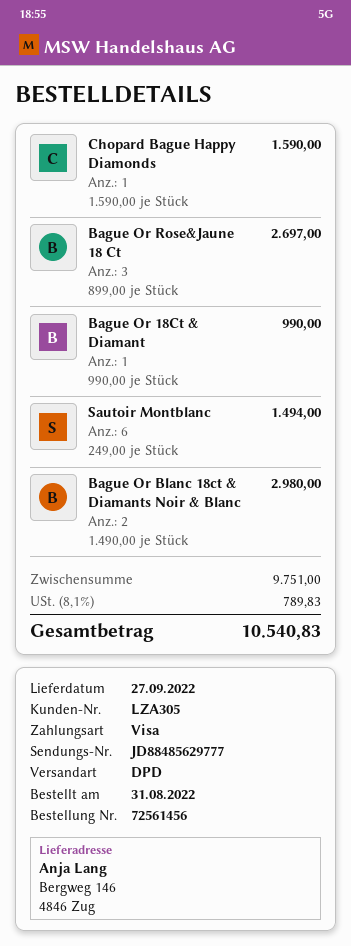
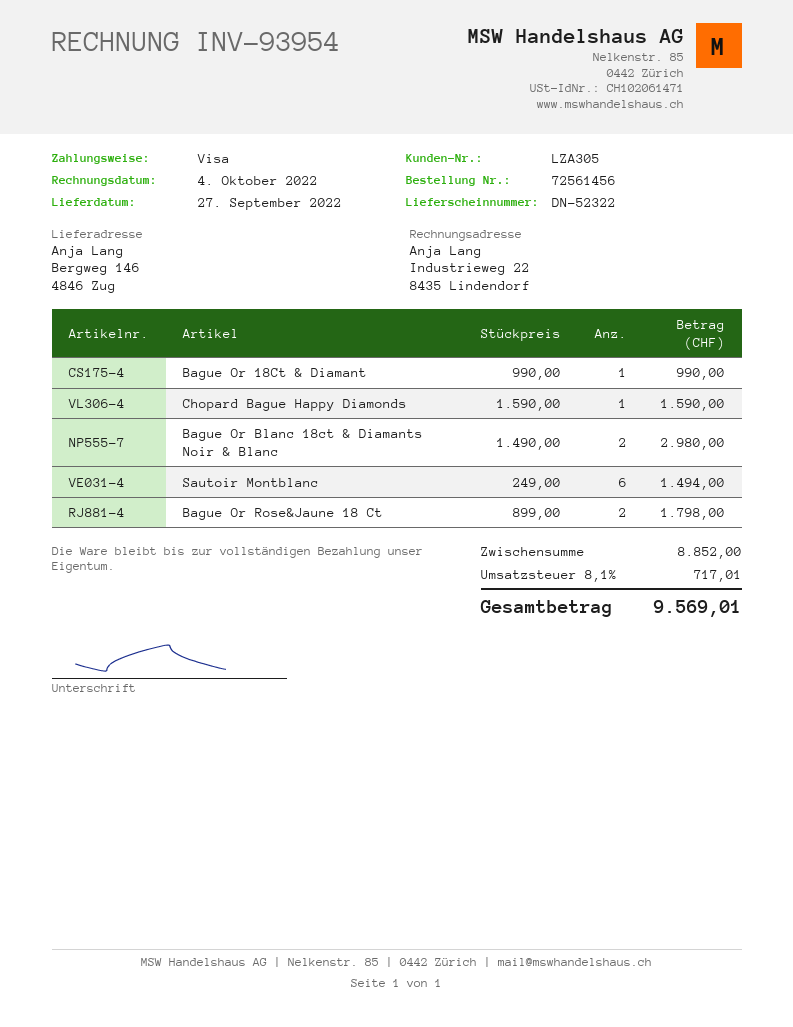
Bague Or Rose&Jaune 18 Ct: 3 x 899.00 = 2697.00 -> 2 x 899.00 = 1798.00
subtotal: 9751.00 -> 8852.00
tax: 8.1% = 789.83 -> 8.1% = 717.01
total: 10540.83 -> 9569.01

